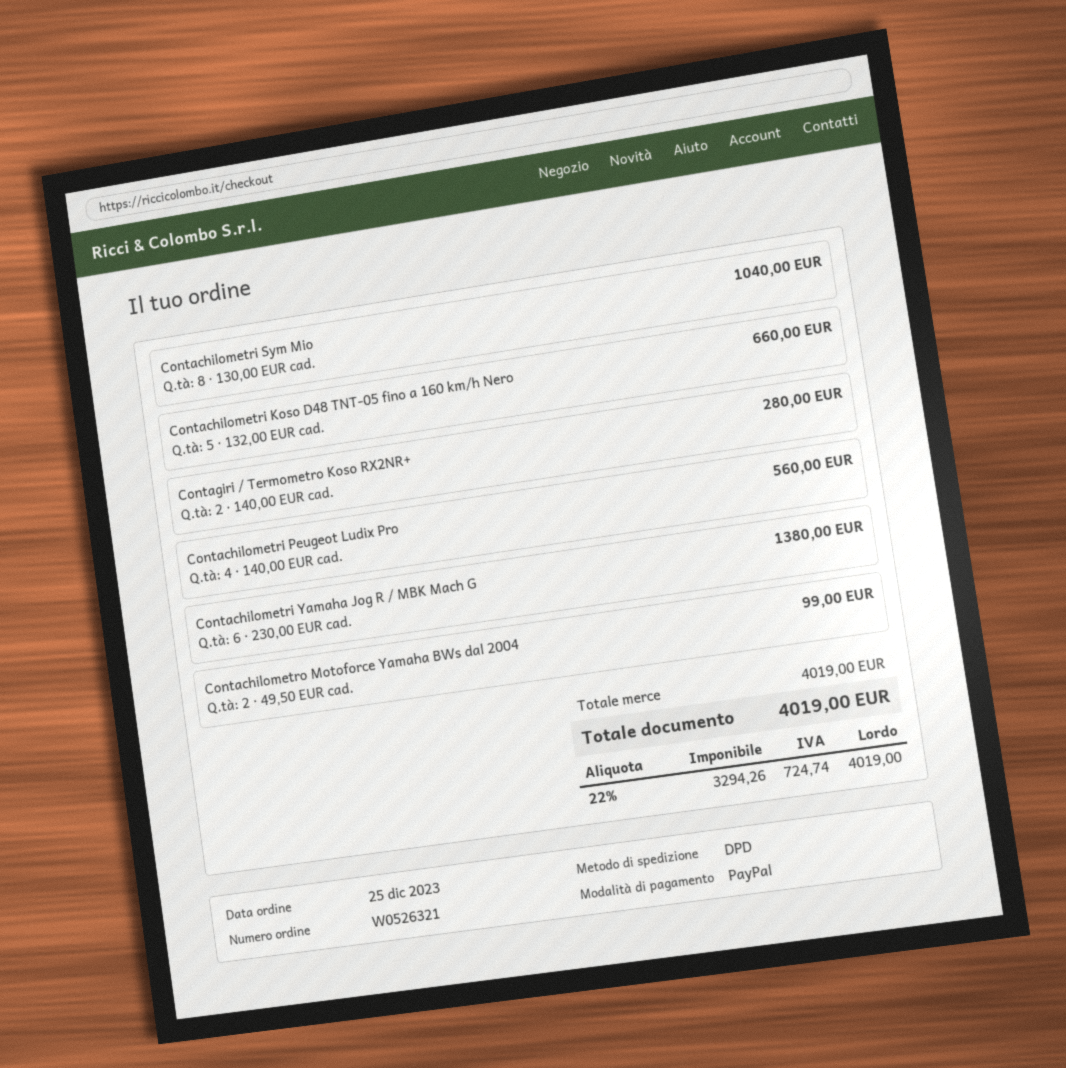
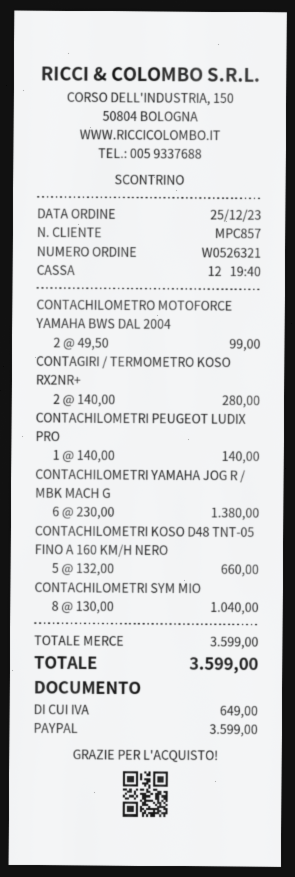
Contachilometri Peugeot Ludix Pro: 4 x 140.00 = 560.00 -> 1 x 140.00 = 140.00
subtotal: 4019.00 -> 3599.00
tax: 724.74 -> 649.00
total: 4019.00 -> 3599.00

